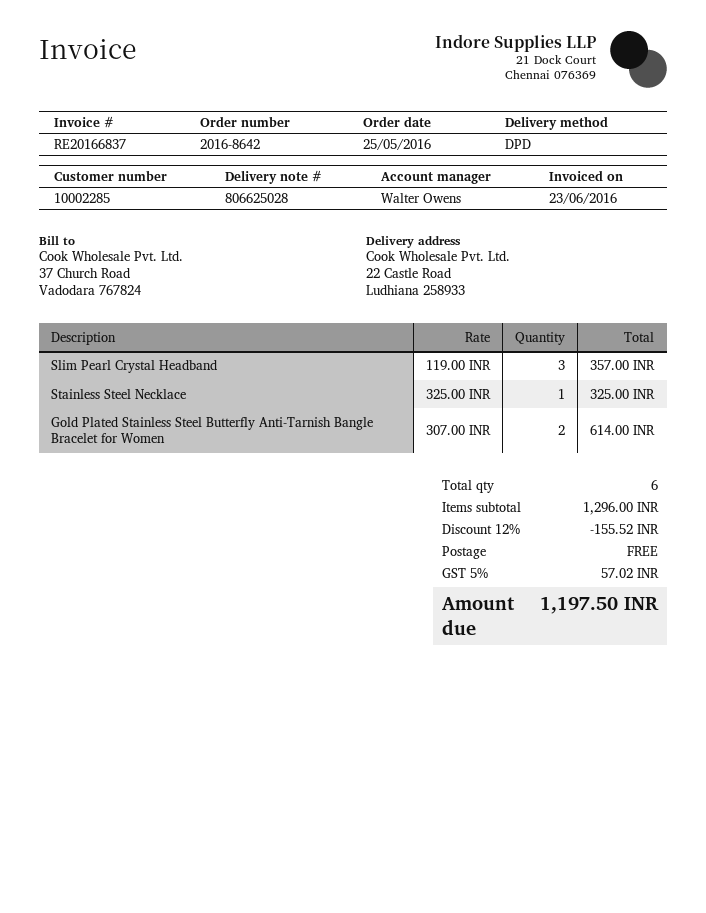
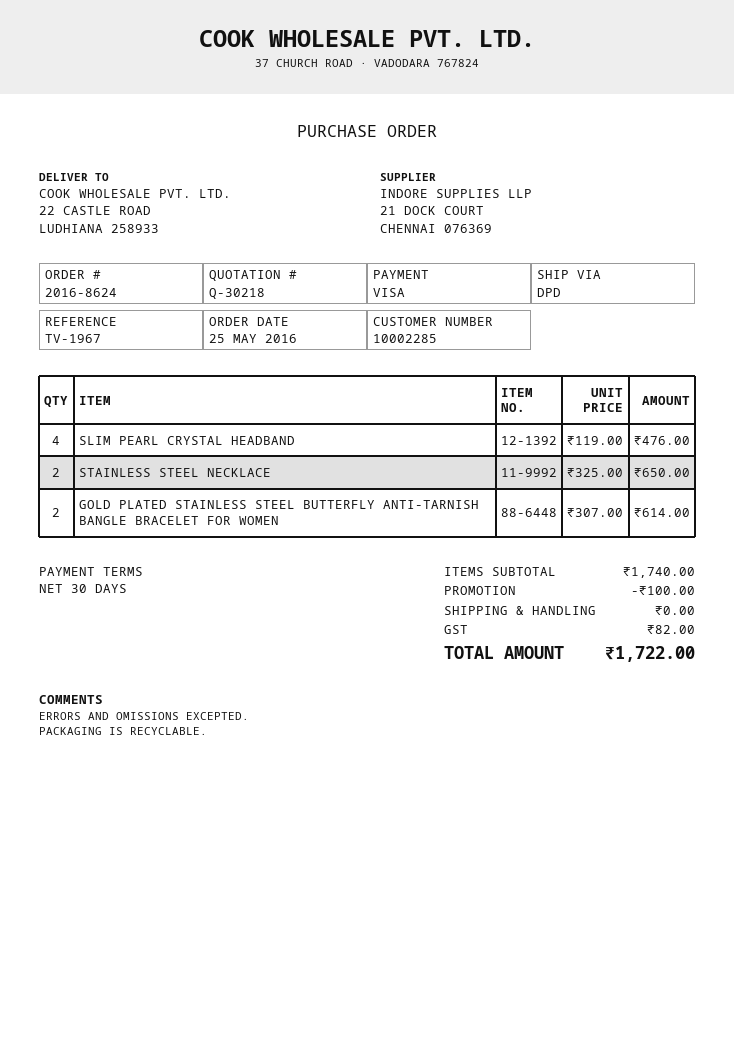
order number: 2016-8642 -> 2016-8624
Slim Pearl Crystal Headband: 3 x 119.00 = 357.00 -> 4 x 119.00 = 476.00
Stainless Steel Necklace: 1 x 325.00 = 325.00 -> 2 x 325.00 = 650.00
subtotal: 1296.00 -> 1740.00
discount: 155.52 -> 100.00
tax: 57.02 -> 82.00
total: 1197.50 -> 1722.00

